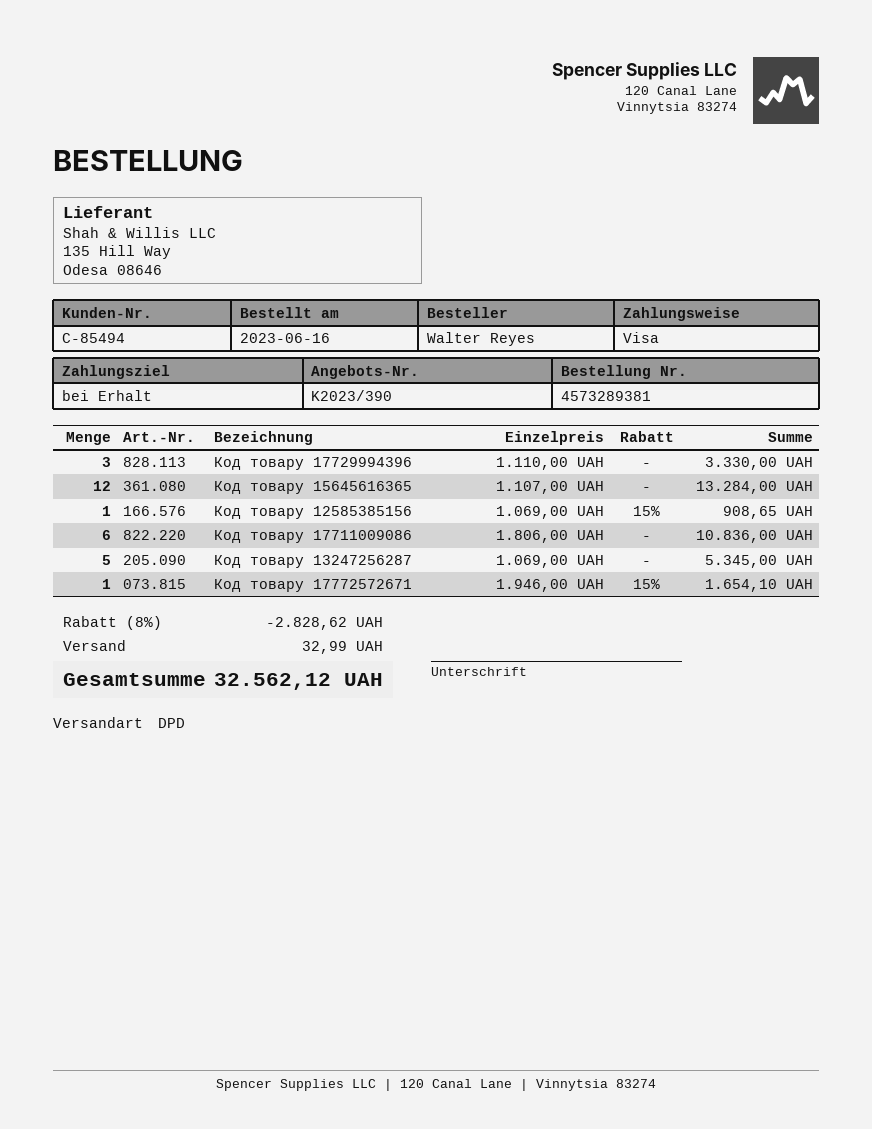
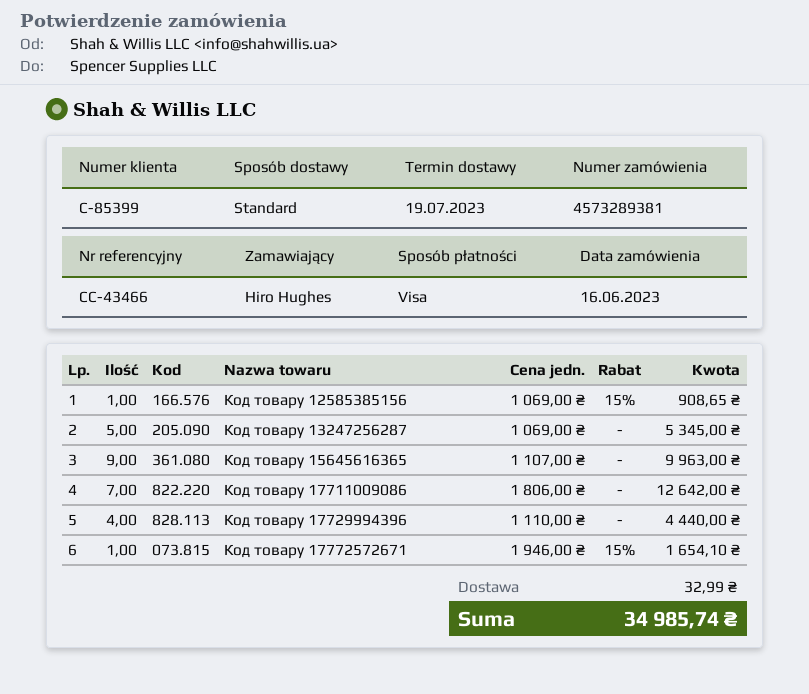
customer number: C-85494 -> C-85399
ordered by: Walter Reyes -> Hiro Hughes
shipping method: DPD -> standard
Код товару 17729994396: 3 x 1110.00 = 3330.00 -> 4 x 1110.00 = 4440.00
Код товару 15645616365: 12 x 1107.00 = 13284.00 -> 9 x 1107.00 = 9963.00
Код товару 17711009086: 6 x 1806.00 = 10836.00 -> 7 x 1806.00 = 12642.00
discount: 8% = 2828.62 -> none
total: 32562.12 -> 34985.74

